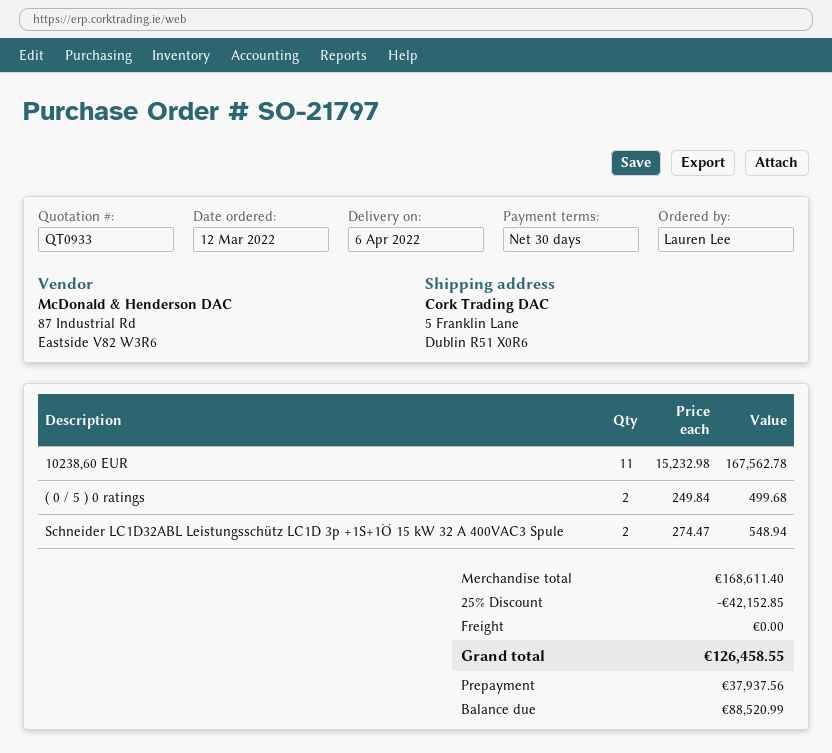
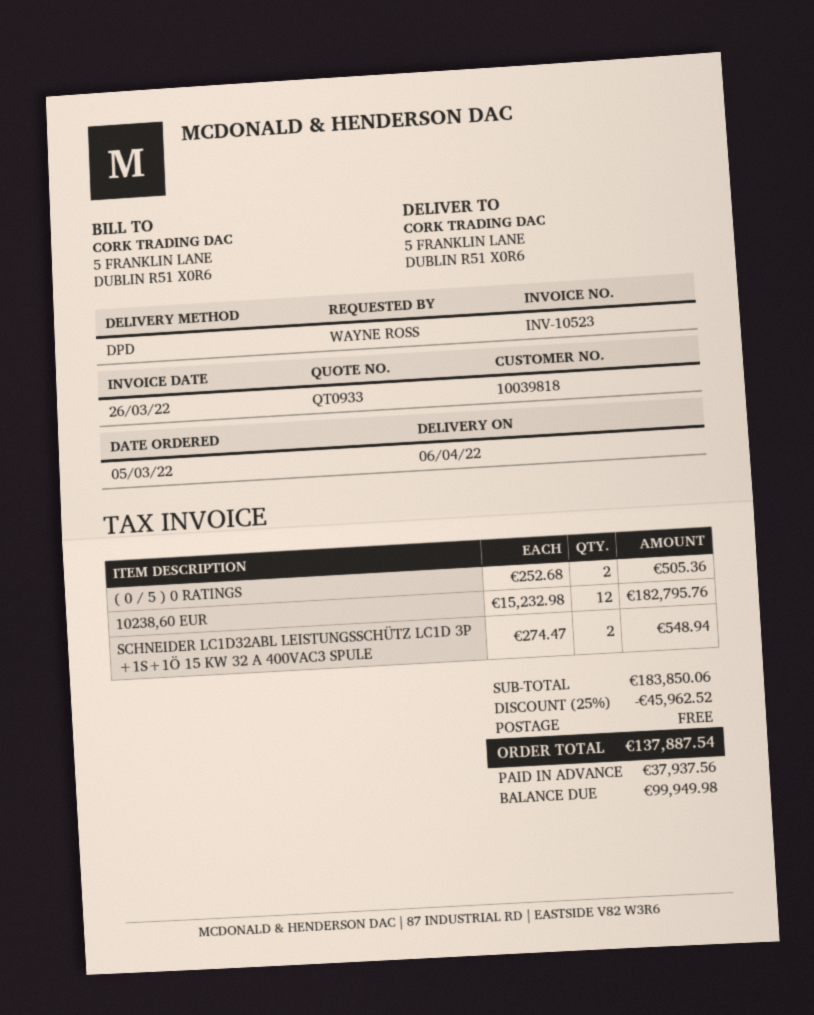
order date: 2022-03-12 -> 2022-03-05
ordered by: Lauren Lee -> WAYNE ROSS
10238,60 EUR: 11 x 15232.98 = 167562.78 -> 12 x 15232.98 = 182795.76
( 0 / 5 ) 0 ratings: 2 x 249.84 = 499.68 -> 2 x 252.68 = 505.36
subtotal: 168611.40 -> 183850.06
discount: 25% = 42152.85 -> 25% = 45962.52
total: 126458.55 -> 137887.54
balance: 88520.99 -> 99949.98

